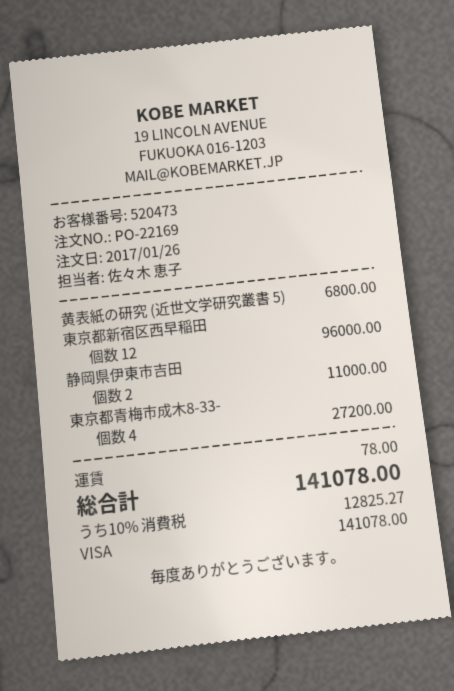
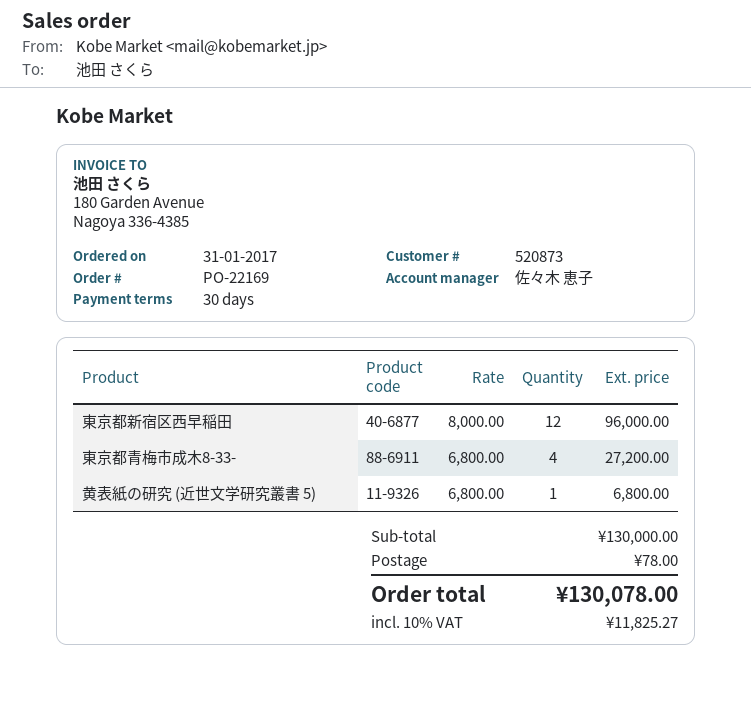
order date: 2017-01-26 -> 2017-01-31
customer number: 520473 -> 520873
静岡県伊東市吉田: 2 for 11000.00 -> none
tax: 10% = 12825.27 -> 10% = 11825.27
total: 141078.00 -> 130078.00

